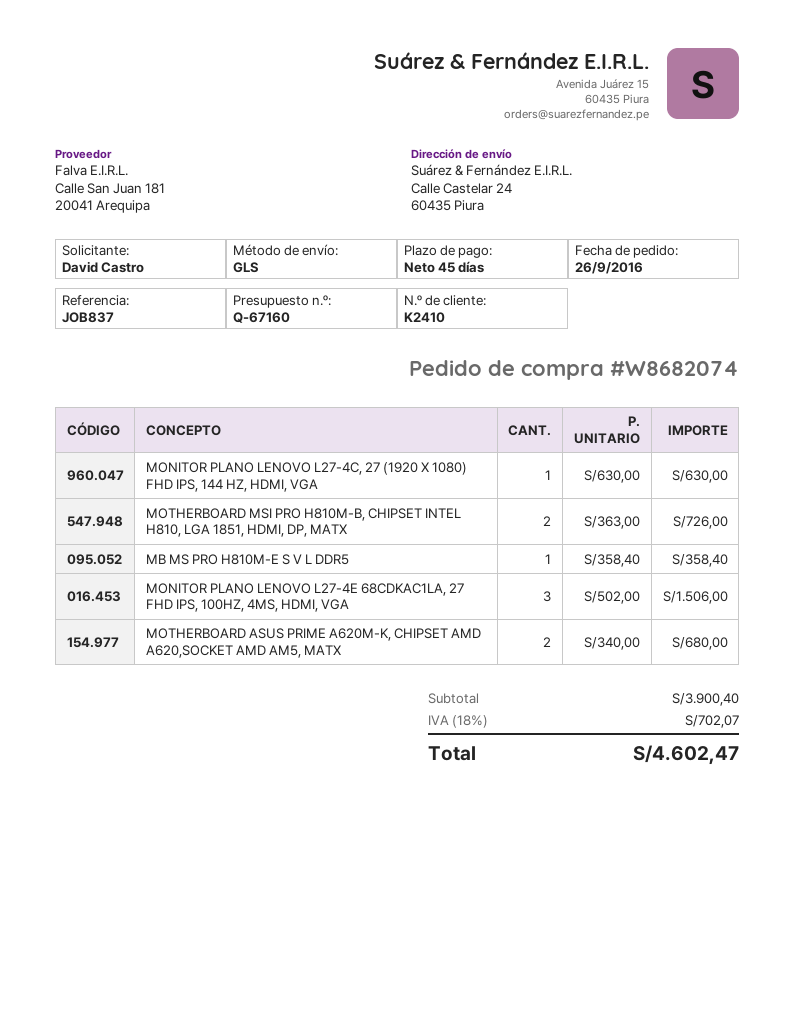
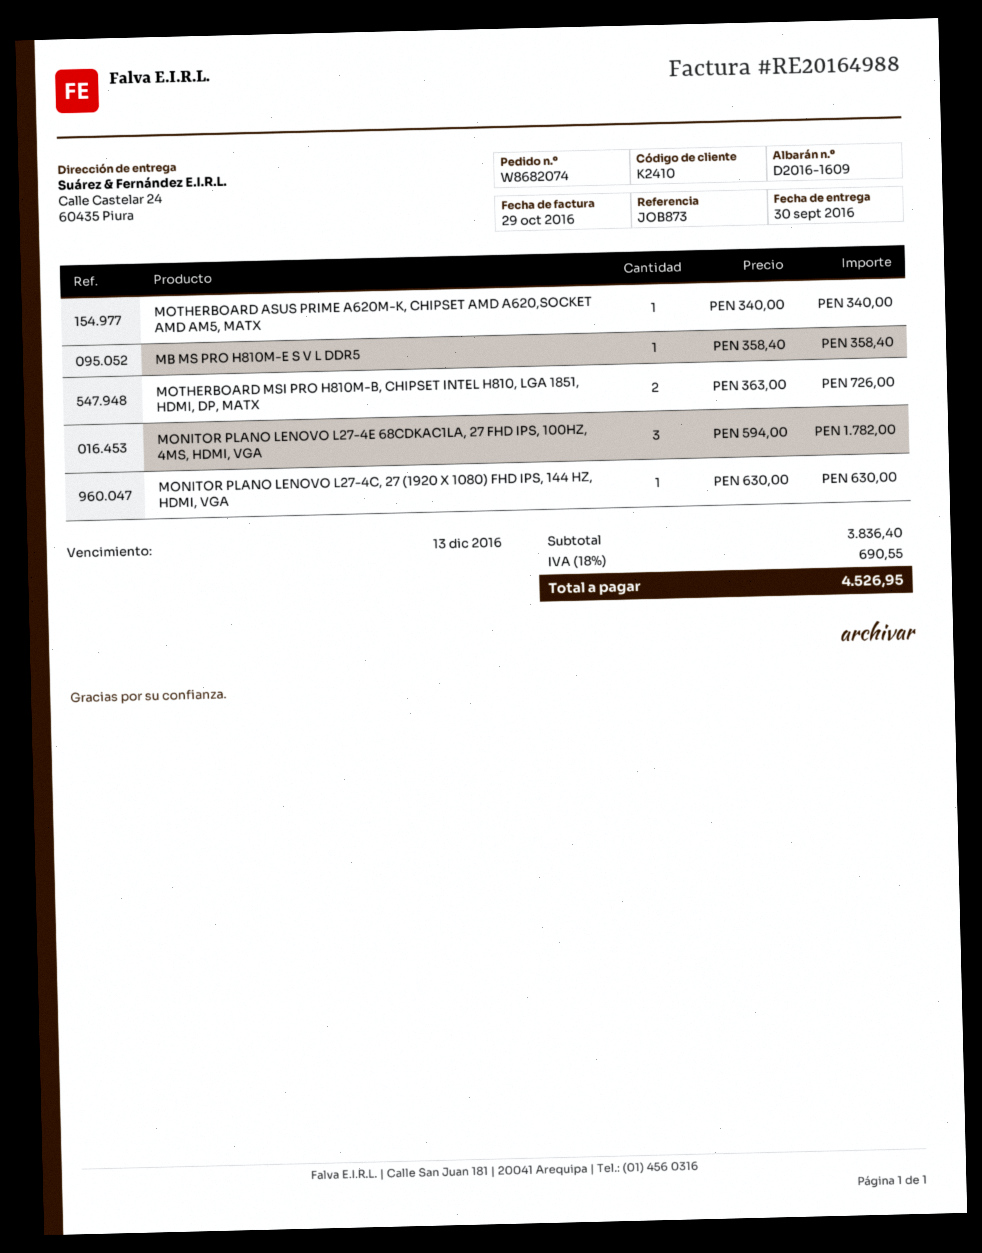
reference: JOB837 -> JOB873
MONITOR PLANO LENOVO L27-4E 68CDKAC1LA, 27 FHD IPS, 100HZ, 4MS, HDMI, VGA: 3 x 502.00 = 1506.00 -> 3 x 594.00 = 1782.00
MOTHERBOARD ASUS PRIME A620M-K, CHIPSET AMD A620,SOCKET AMD AM5, MATX: 2 x 340.00 = 680.00 -> 1 x 340.00 = 340.00
subtotal: 3900.40 -> 3836.40
tax: 18% = 702.07 -> 18% = 690.55
total: 4602.47 -> 4526.95

